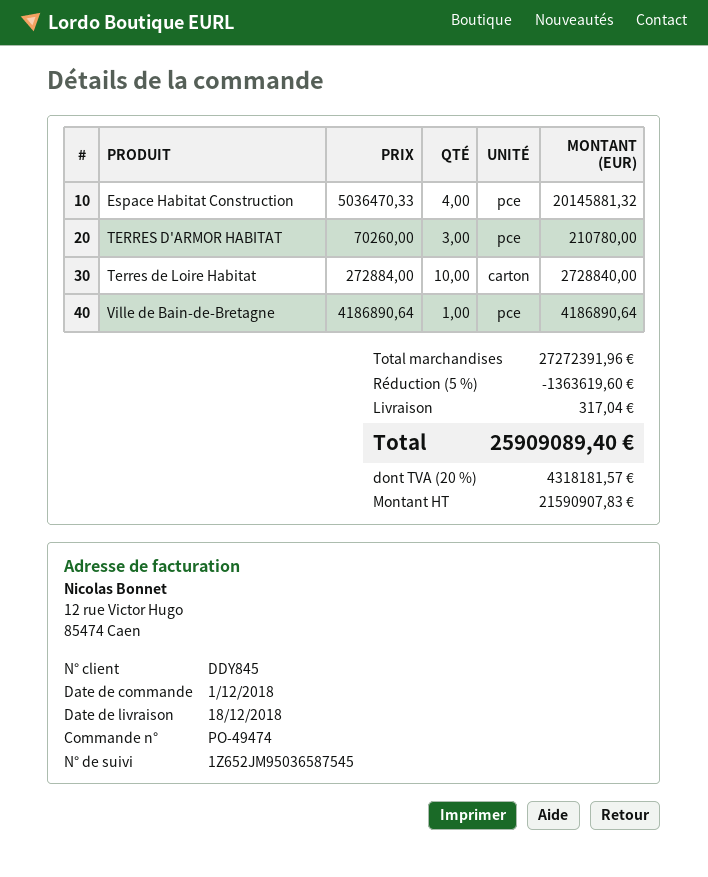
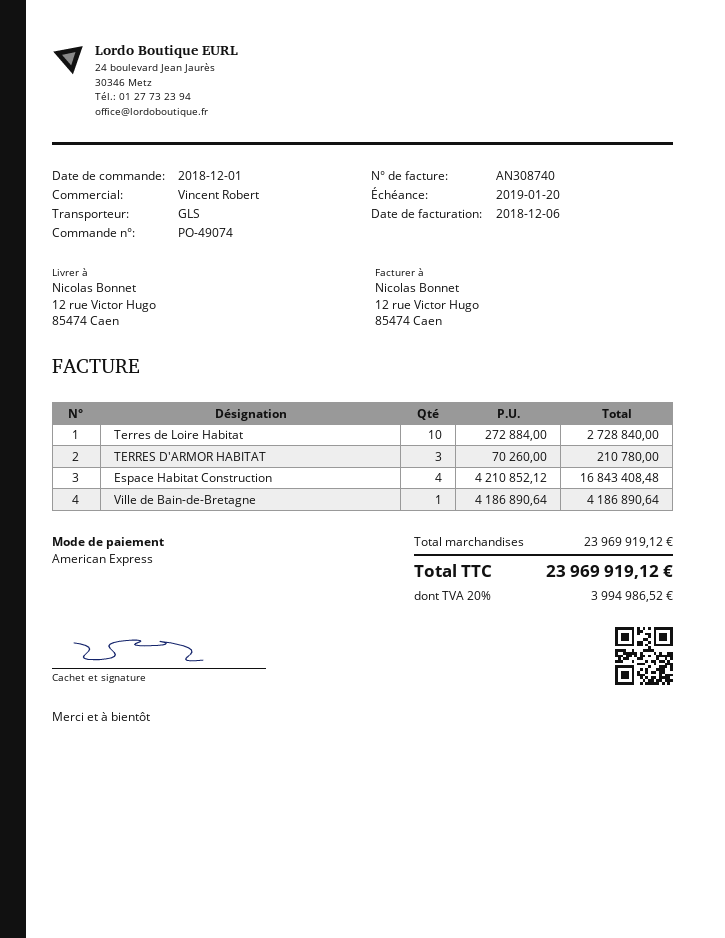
order number: PO-49474 -> PO-49074
Espace Habitat Construction: 4 x 5036470.33 = 20145881.32 -> 4 x 4210852.12 = 16843408.48
subtotal: 27272391.96 -> 23969919.12
discount: 5% = 1363619.60 -> none
shipping: 317.04 -> none
tax: 20% = 4318181.57 -> 20% = 3994986.52
total: 25909089.40 -> 23969919.12

